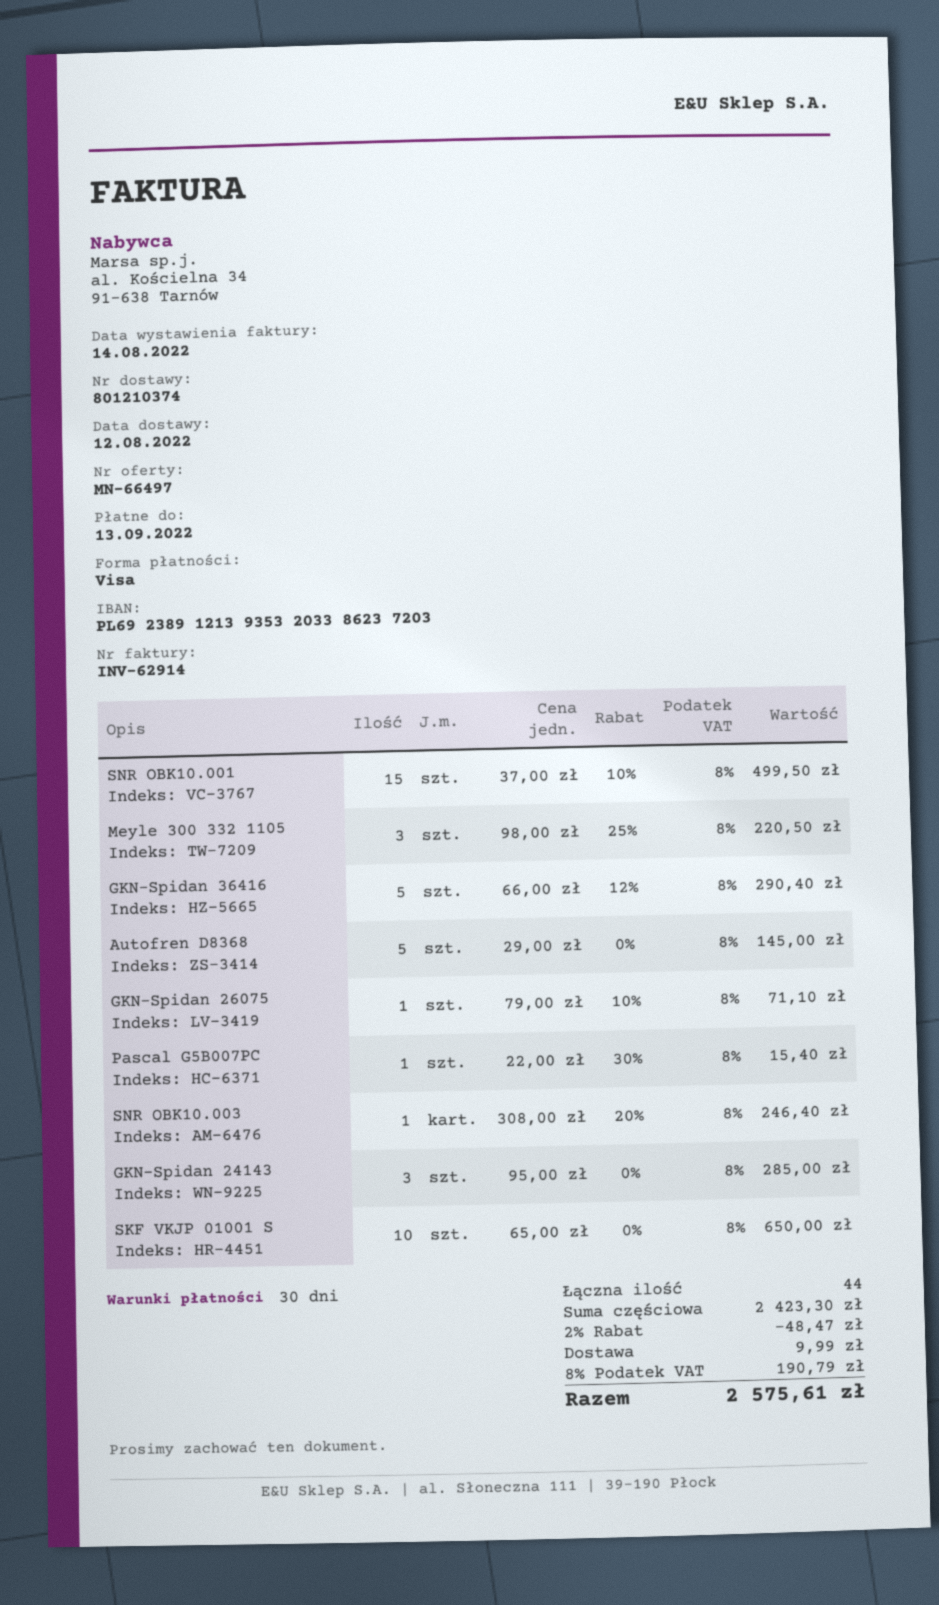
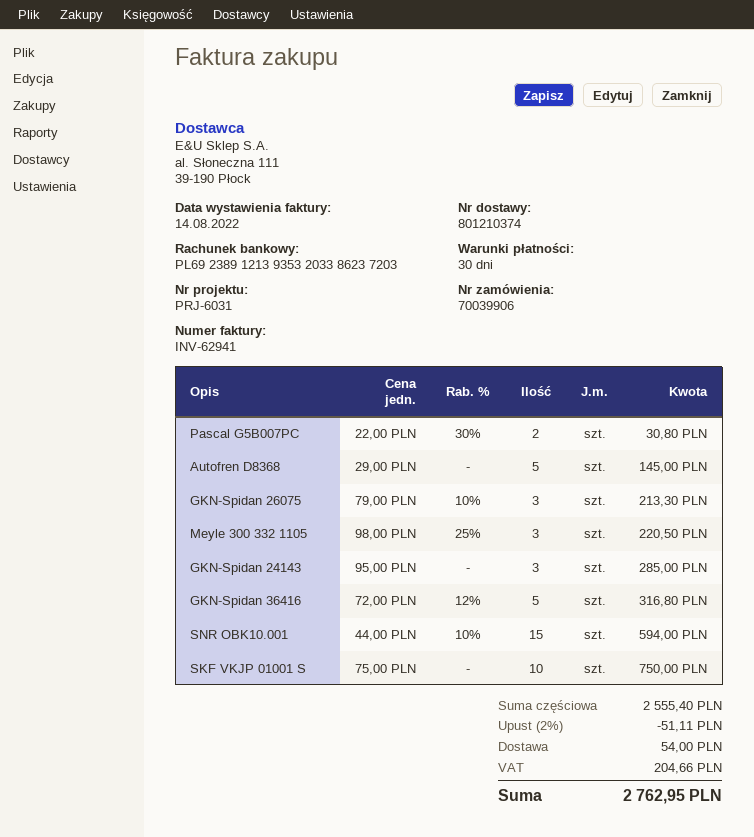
invoice number: INV-62914 -> INV-62941
SNR OBK10.001: 15 x 37.00 - 10% = 499.50 -> 15 x 44.00 - 10% = 594.00
GKN-Spidan 36416: 5 x 66.00 - 12% = 290.40 -> 5 x 72.00 - 12% = 316.80
GKN-Spidan 26075: 1 x 79.00 - 10% = 71.10 -> 3 x 79.00 - 10% = 213.30
Pascal G5B007PC: 1 x 22.00 - 30% = 15.40 -> 2 x 22.00 - 30% = 30.80
SNR OBK10.003: 1 x 308.00 - 20% = 246.40 -> none
SKF VKJP 01001 S: 10 x 65.00 = 650.00 -> 10 x 75.00 = 750.00
subtotal: 2423.30 -> 2555.40
discount: 2% = 48.47 -> 2% = 51.11
shipping: 9.99 -> 54.00
tax: 190.79 -> 204.66
total: 2575.61 -> 2762.95

